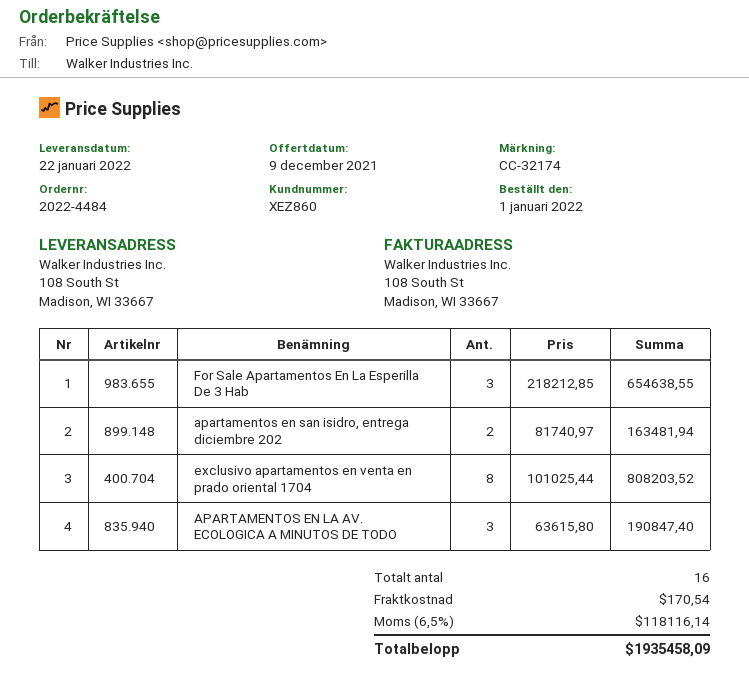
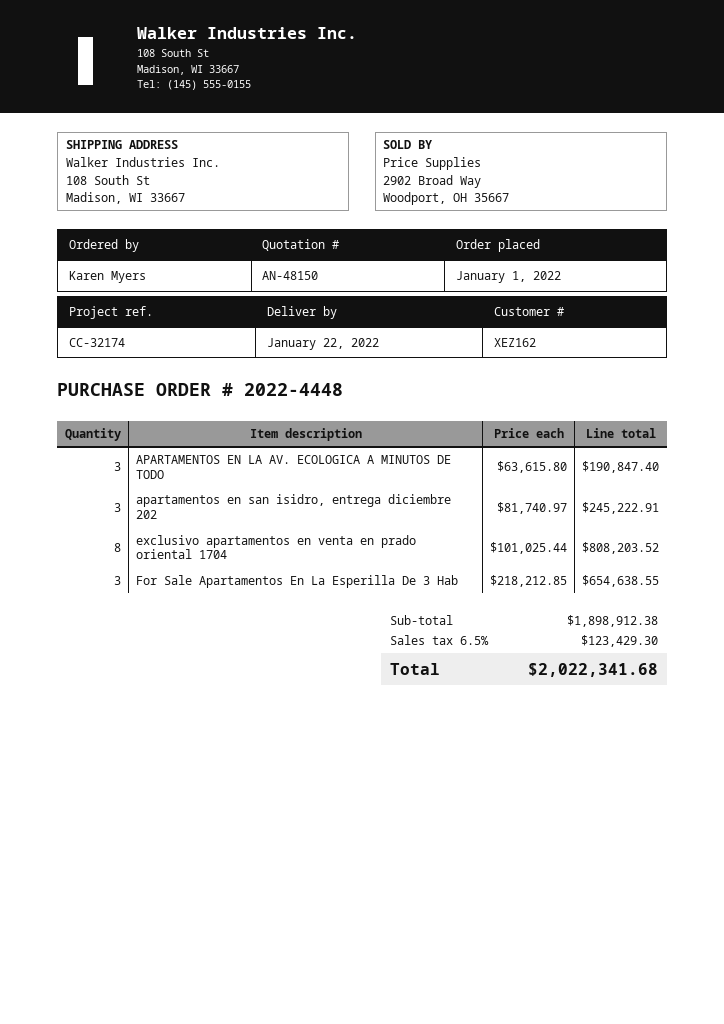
order number: 2022-4484 -> 2022-4448
customer number: XEZ860 -> XEZ162
apartamentos en san isidro, entrega diciembre 202: 2 x 81740.97 = 163481.94 -> 3 x 81740.97 = 245222.91
shipping: 170.54 -> none
tax: 6.5% = 118116.14 -> 6.5% = 123429.30
total: 1935458.09 -> 2022341.68

